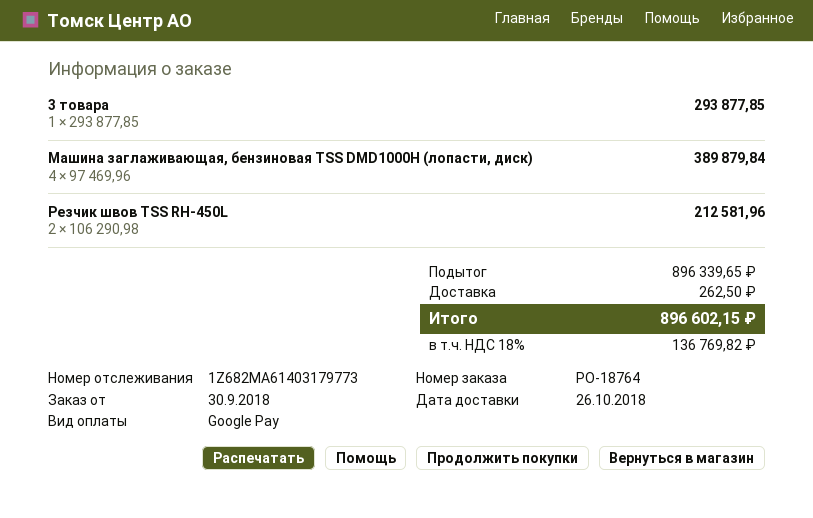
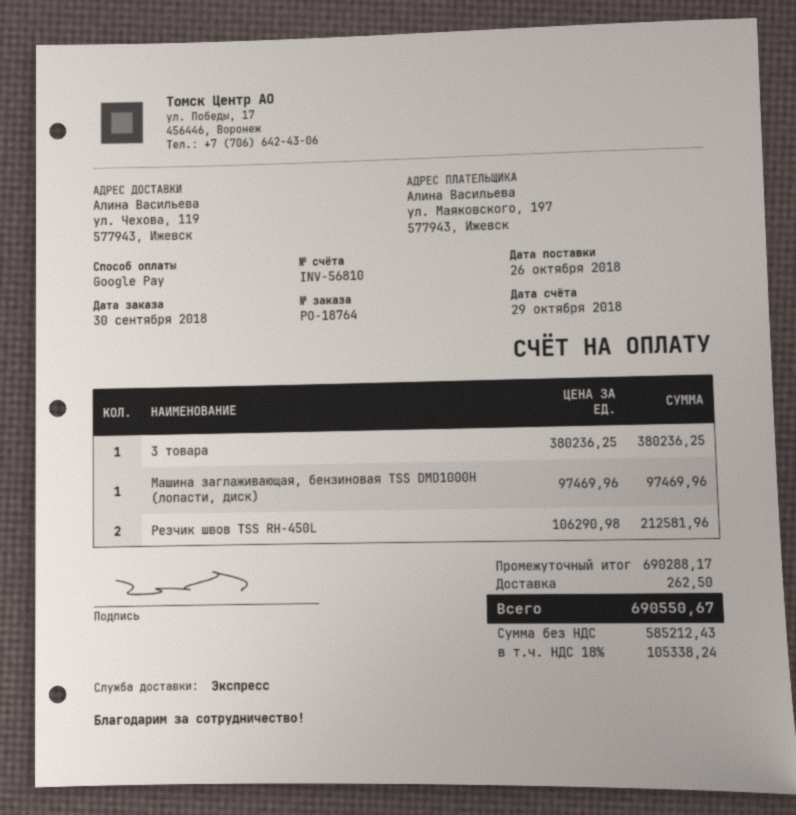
3 товара: 1 x 293877.85 = 293877.85 -> 1 x 380236.25 = 380236.25
Машина заглаживающая, бензиновая TSS DMD1000H (лопасти, диск): 4 x 97469.96 = 389879.84 -> 1 x 97469.96 = 97469.96
subtotal: 896339.65 -> 690288.17
tax: 18% = 136769.82 -> 18% = 105338.24
total: 896602.15 -> 690550.67

